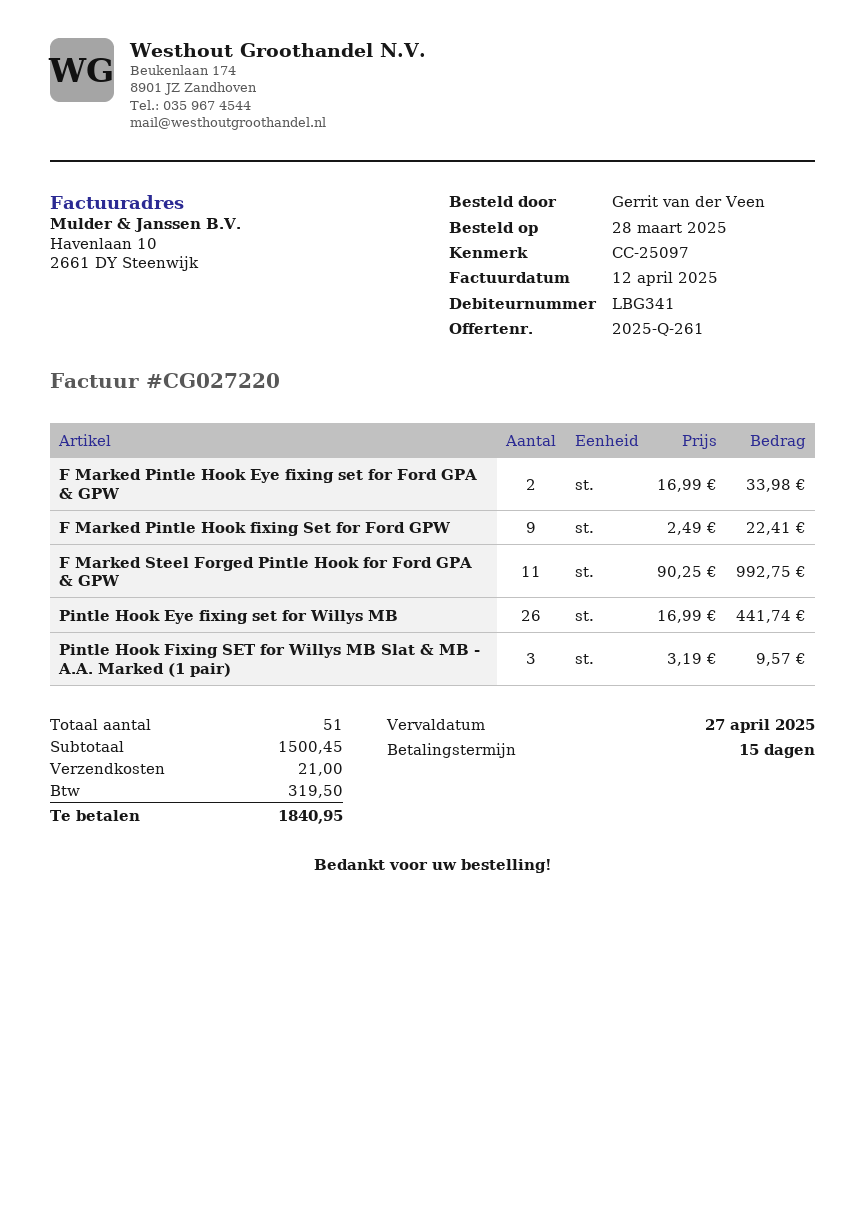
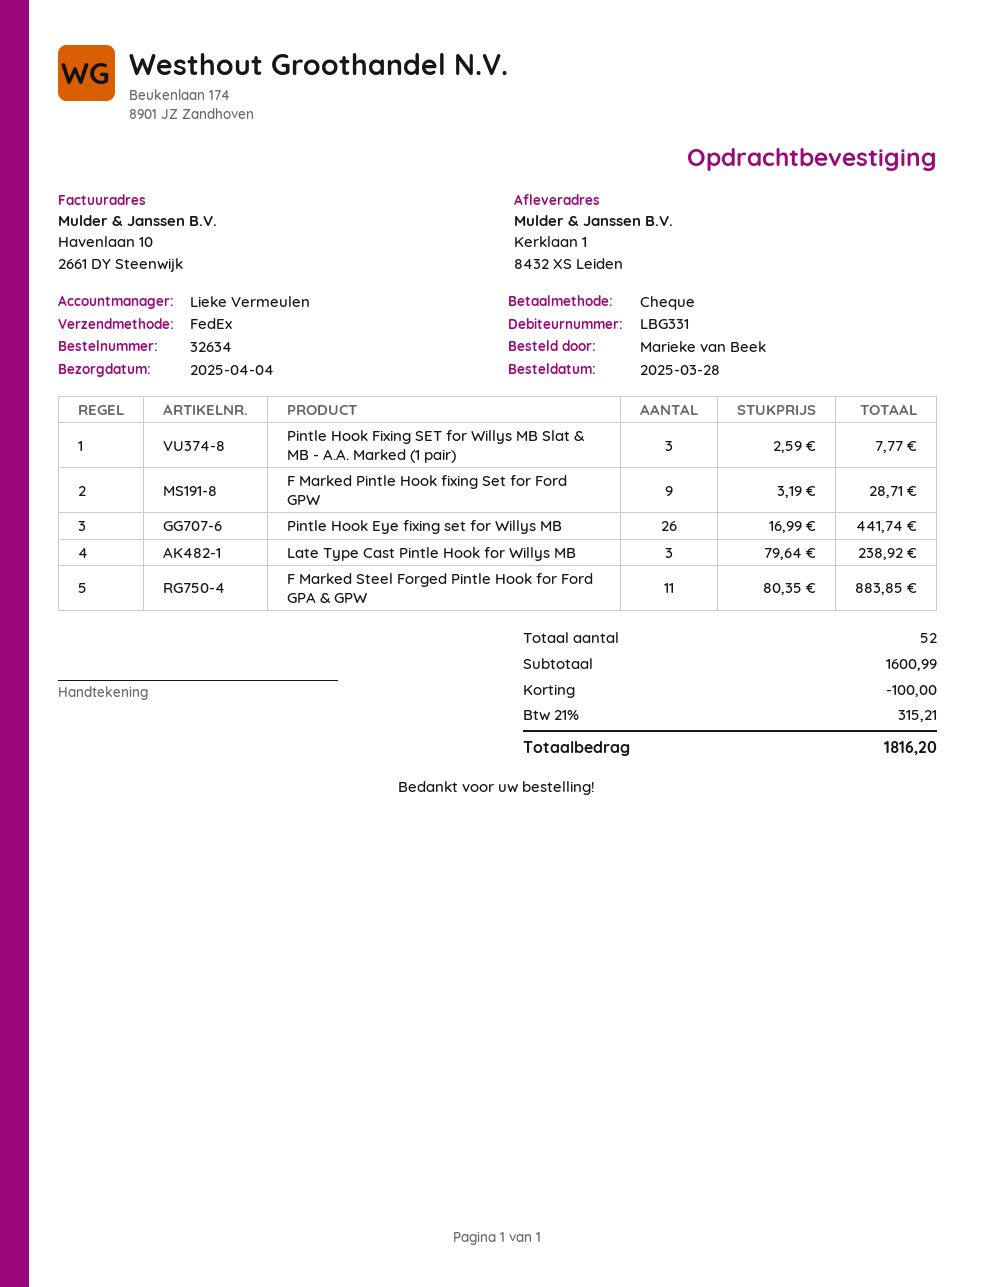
customer number: LBG341 -> LBG331
ordered by: Gerrit van der Veen -> Marieke van Beek
F Marked Pintle Hook Eye fixing set for Ford GPA & GPW: 2 x 16.99 = 33.98 -> none
F Marked Pintle Hook fixing Set for Ford GPW: 9 x 2.49 = 22.41 -> 9 x 3.19 = 28.71
F Marked Steel Forged Pintle Hook for Ford GPA & GPW: 11 x 90.25 = 992.75 -> 11 x 80.35 = 883.85
Pintle Hook Fixing SET for Willys MB Slat & MB - A.A. Marked (1 pair): 3 x 3.19 = 9.57 -> 3 x 2.59 = 7.77
Late Type Cast Pintle Hook for Willys MB: none -> 3 x 79.64 = 238.92
total quantity: 51 -> 52
subtotal: 1500.45 -> 1600.99
discount: none -> 100.00
shipping: 21.00 -> none
tax: 319.50 -> 315.21
total: 1840.95 -> 1816.20

